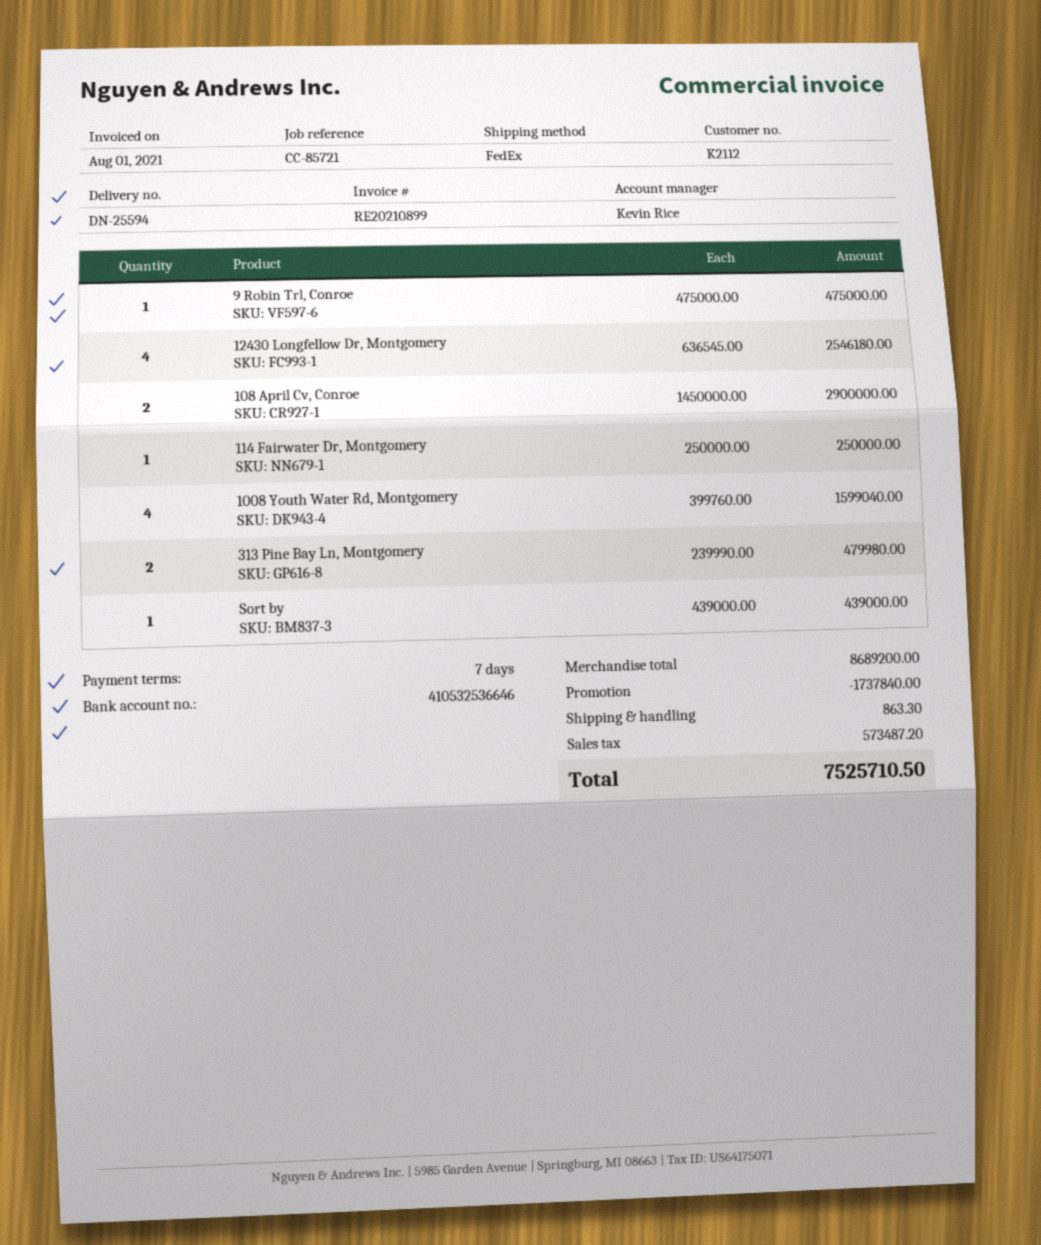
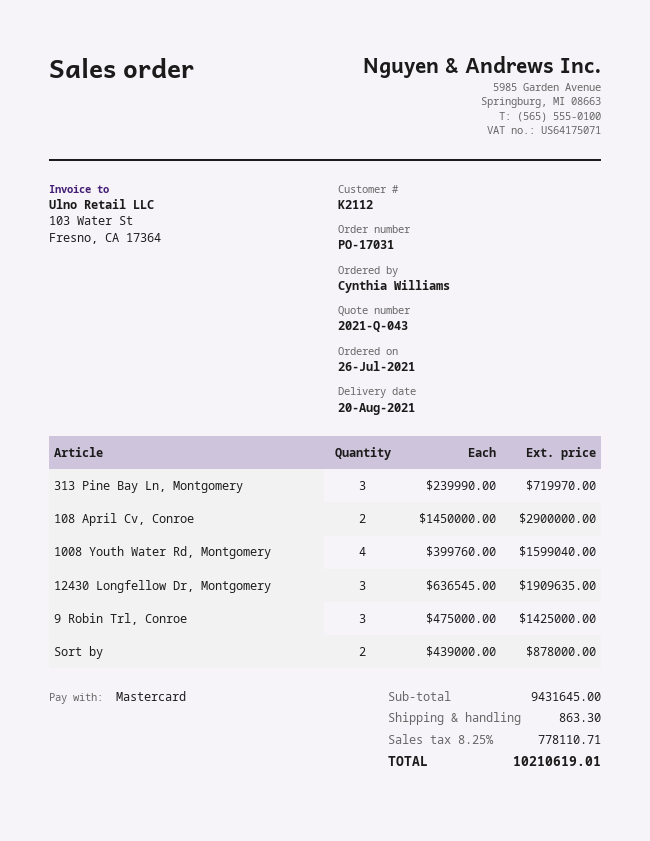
9 Robin Trl, Conroe: 1 x 475000.00 = 475000.00 -> 3 x 475000.00 = 1425000.00
12430 Longfellow Dr, Montgomery: 4 x 636545.00 = 2546180.00 -> 3 x 636545.00 = 1909635.00
114 Fairwater Dr, Montgomery: 1 x 250000.00 = 250000.00 -> none
313 Pine Bay Ln, Montgomery: 2 x 239990.00 = 479980.00 -> 3 x 239990.00 = 719970.00
Sort by: 1 x 439000.00 = 439000.00 -> 2 x 439000.00 = 878000.00
subtotal: 8689200.00 -> 9431645.00
discount: 1737840.00 -> none
tax: 573487.20 -> 778110.71
total: 7525710.50 -> 10210619.01

